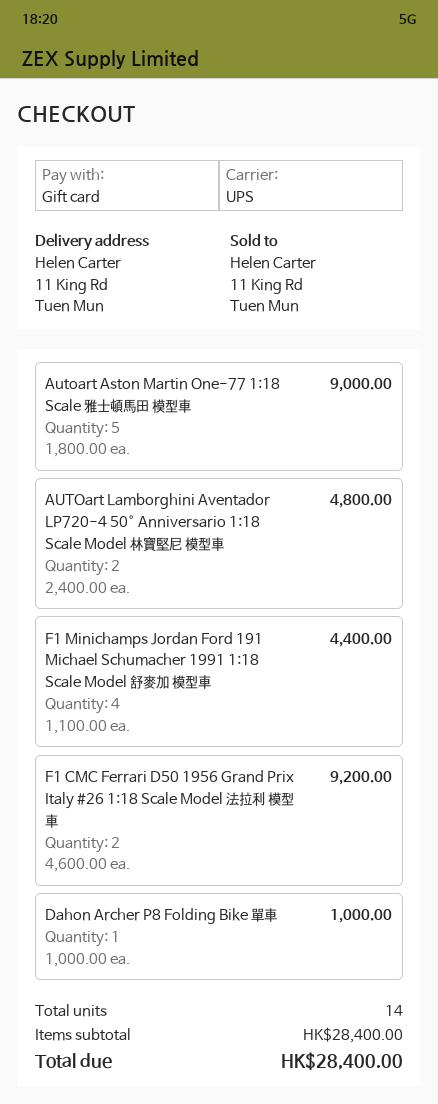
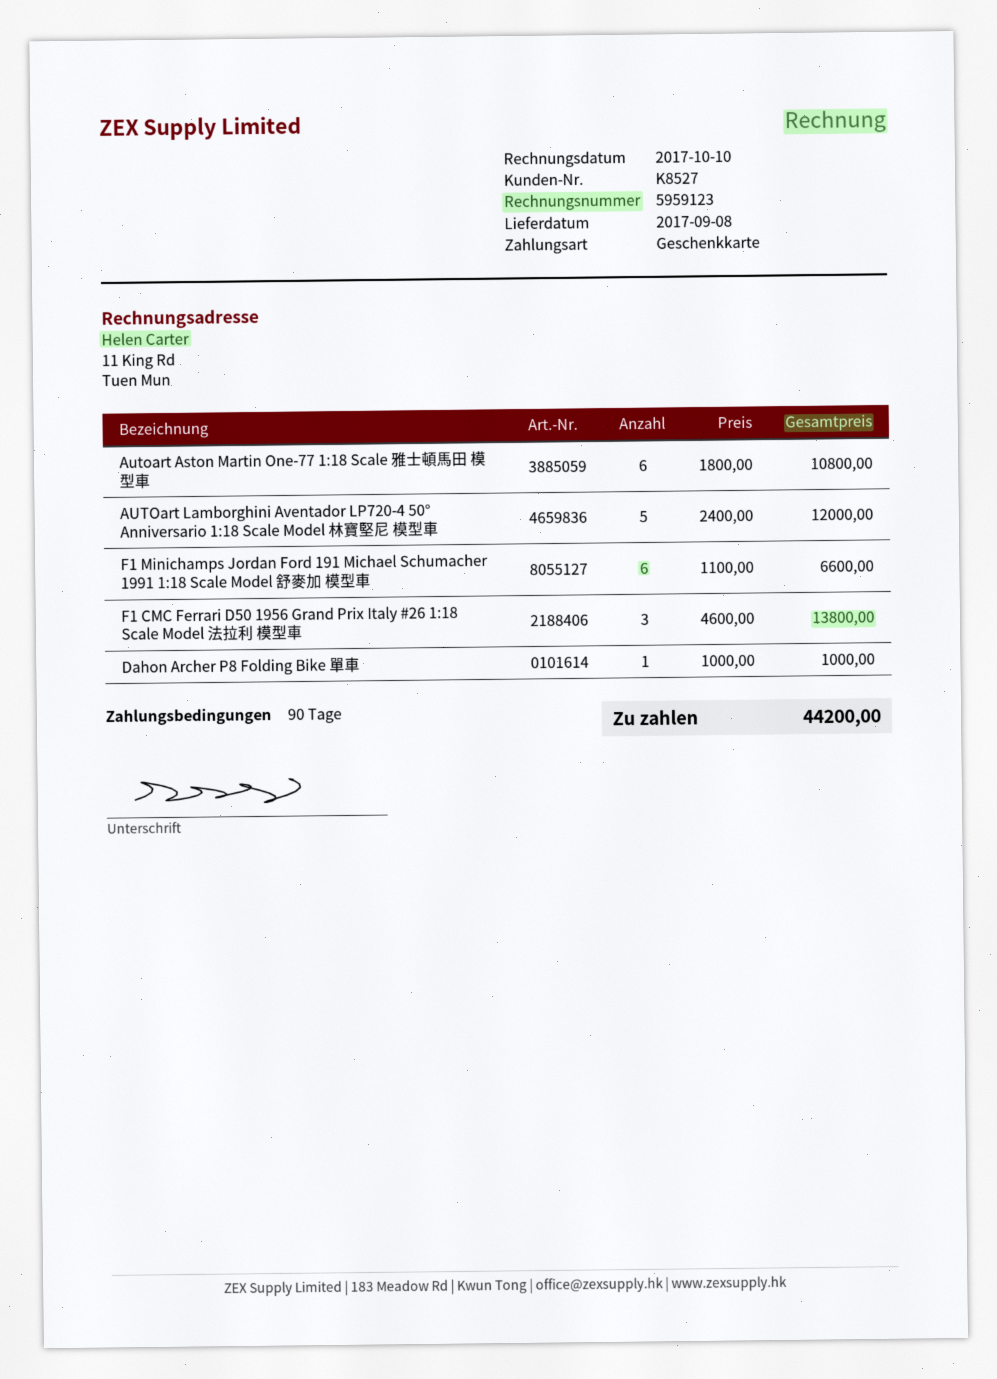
Autoart Aston Martin One-77 1:18 Scale 雅士頓馬田 模型車: 5 x 1800.00 = 9000.00 -> 6 x 1800.00 = 10800.00
AUTOart Lamborghini Aventador LP720-4 50° Anniversario 1:18 Scale Model 林寶堅尼 模型車: 2 x 2400.00 = 4800.00 -> 5 x 2400.00 = 12000.00
F1 Minichamps Jordan Ford 191 Michael Schumacher 1991 1:18 Scale Model 舒麥加 模型車: 4 x 1100.00 = 4400.00 -> 6 x 1100.00 = 6600.00
F1 CMC Ferrari D50 1956 Grand Prix Italy #26 1:18 Scale Model 法拉利 模型車: 2 x 4600.00 = 9200.00 -> 3 x 4600.00 = 13800.00
total: 28400.00 -> 44200.00

